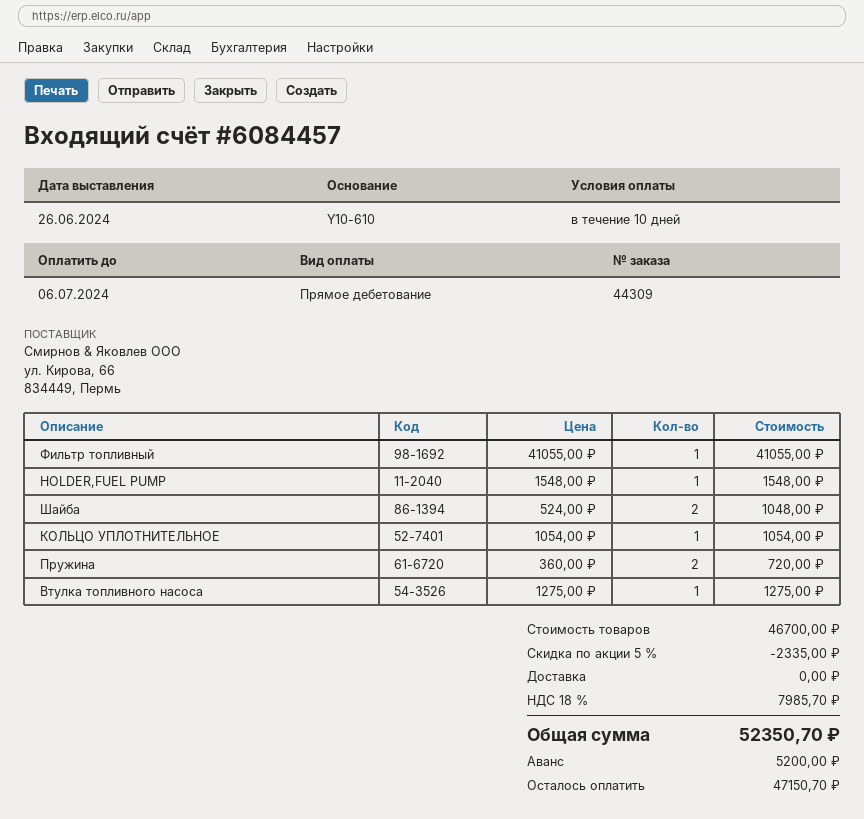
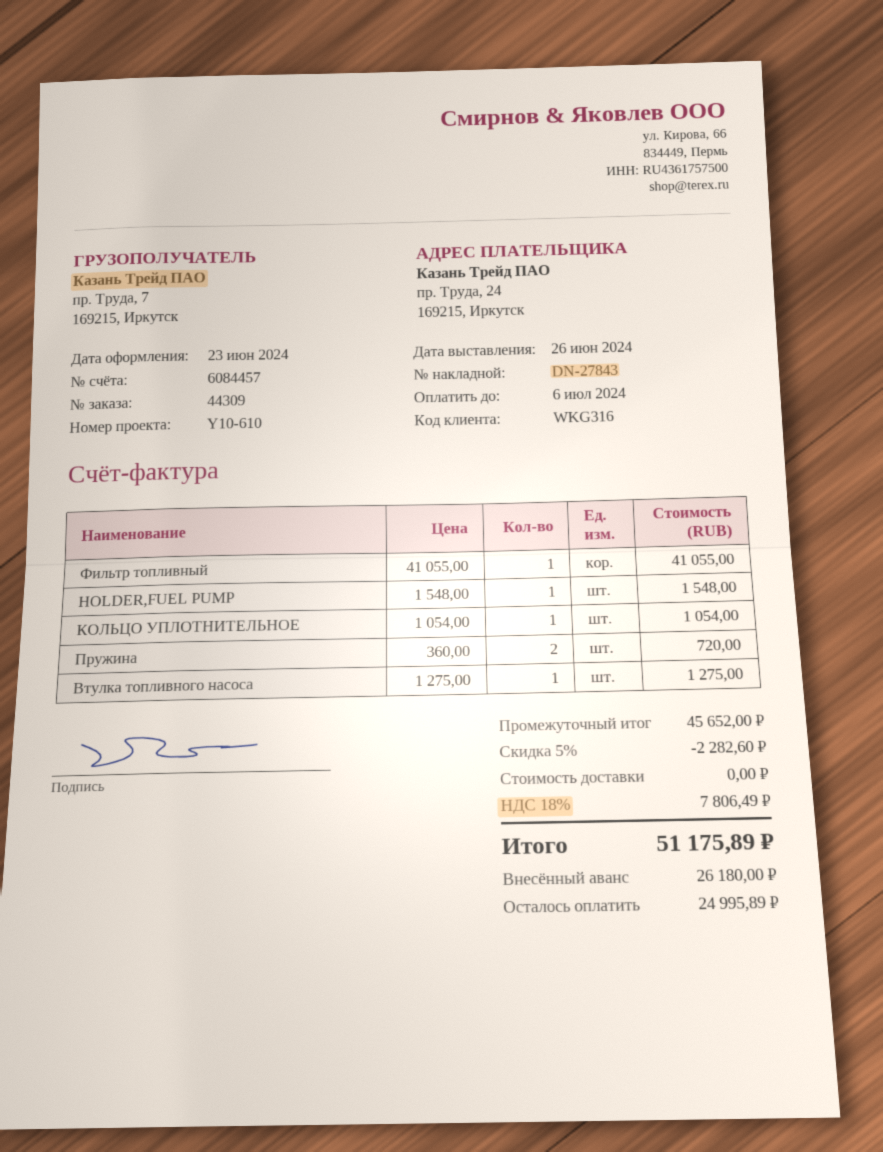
Шайба: 2 x 524.00 = 1048.00 -> none
subtotal: 46700.00 -> 45652.00
discount: 5% = 2335.00 -> 5% = 2282.60
tax: 18% = 7985.70 -> 18% = 7806.49
total: 52350.70 -> 51175.89
deposit: 5200.00 -> 26180.00
balance: 47150.70 -> 24995.89

